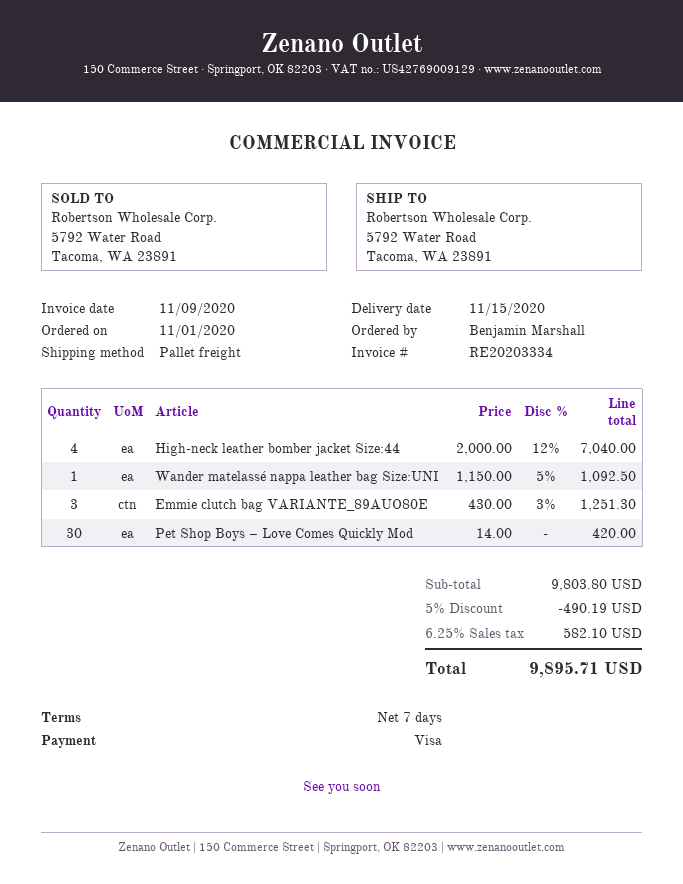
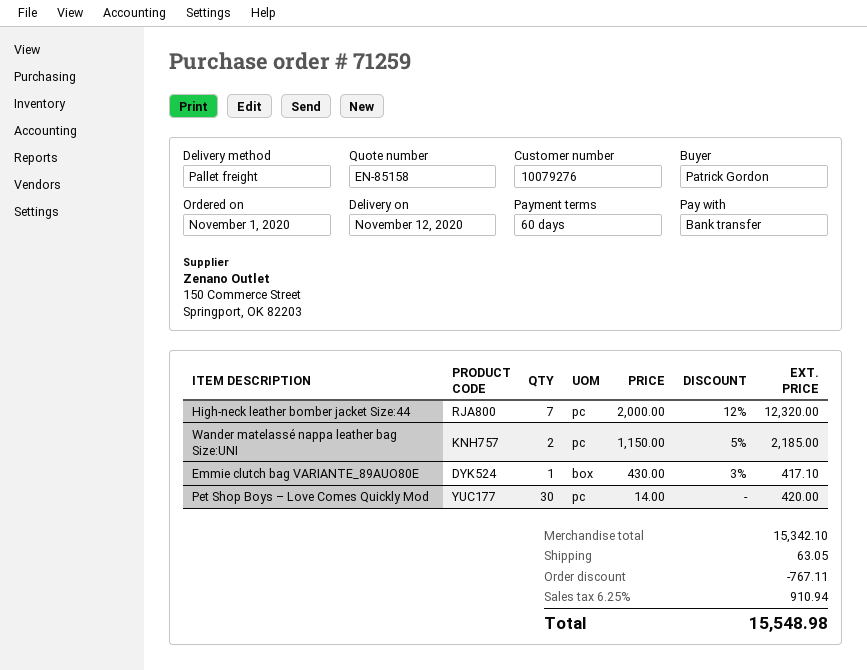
delivery date: 2020-11-15 -> 2020-11-12
payment terms: 7 days -> 60 days
ordered by: Benjamin Marshall -> Patrick Gordon
payment method: Visa -> bank transfer
High-neck leather bomber jacket Size:44: 4 x 2000.00 - 12% = 7040.00 -> 7 x 2000.00 - 12% = 12320.00
Wander matelassé nappa leather bag Size:UNI: 1 x 1150.00 - 5% = 1092.50 -> 2 x 1150.00 - 5% = 2185.00
Emmie clutch bag VARIANTE_89AUO80E: 3 x 430.00 - 3% = 1251.30 -> 1 x 430.00 - 3% = 417.10
subtotal: 9803.80 -> 15342.10
discount: 490.19 -> 767.11
shipping: none -> 63.05
tax: 6.25% = 582.10 -> 6.25% = 910.94
total: 9895.71 -> 15548.98

